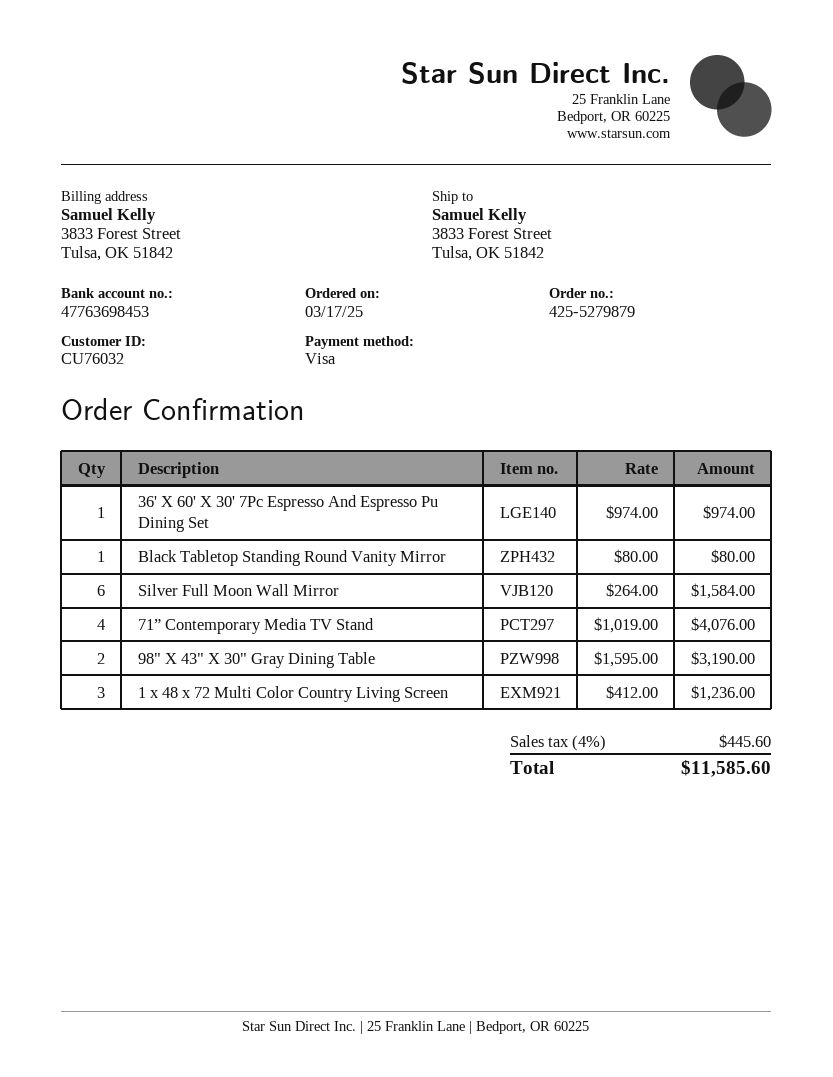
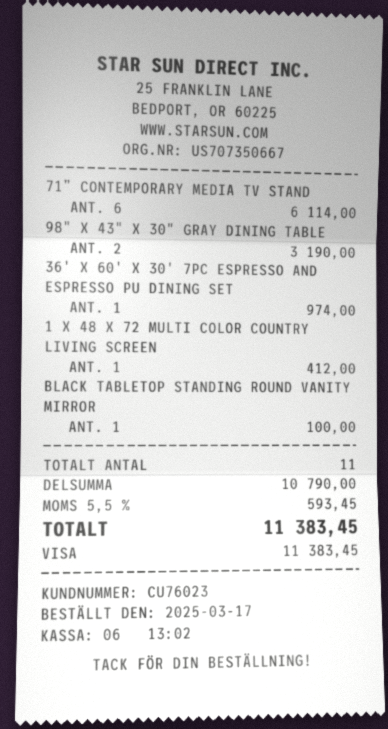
customer number: CU76032 -> CU76023
Black Tabletop Standing Round Vanity Mirror: 1 for 80.00 -> 1 for 100.00
Silver Full Moon Wall Mirror: 6 for 1584.00 -> none
71” Contemporary Media TV Stand: 4 for 4076.00 -> 6 for 6114.00
1 x 48 x 72 Multi Color Country Living Screen: 3 for 1236.00 -> 1 for 412.00
tax: 4% = 445.60 -> 5.5% = 593.45
total: 11585.60 -> 11383.45

